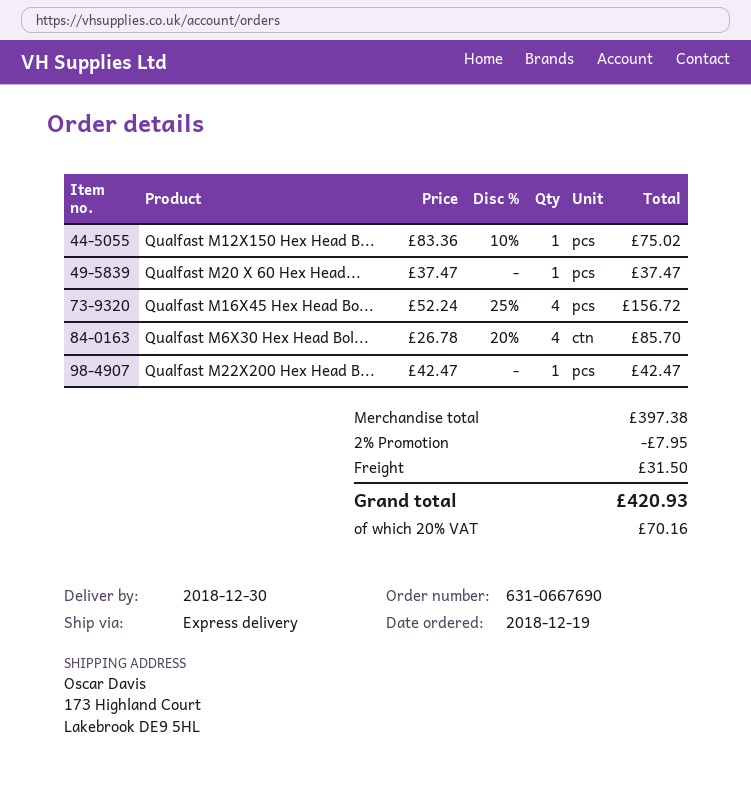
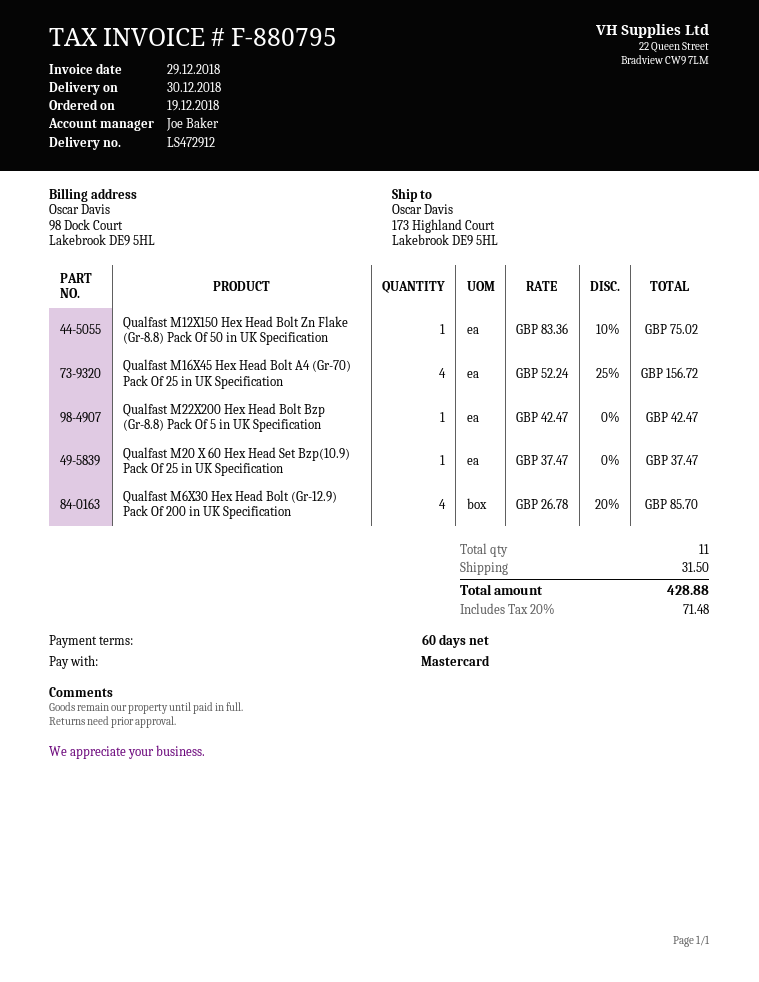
discount: 2% = 7.95 -> none
tax: 20% = 70.16 -> 20% = 71.48
total: 420.93 -> 428.88

